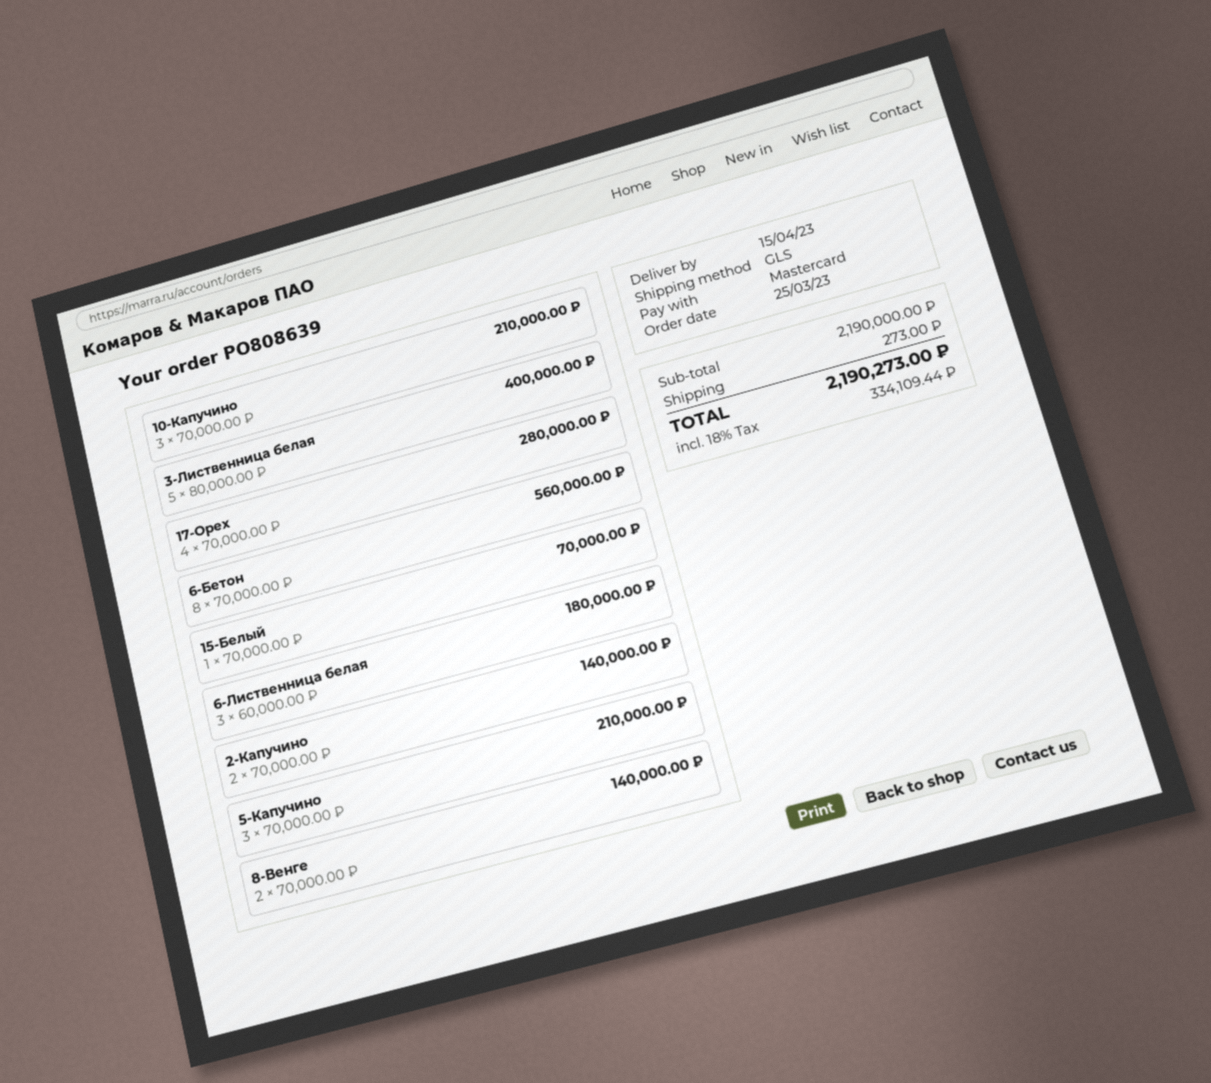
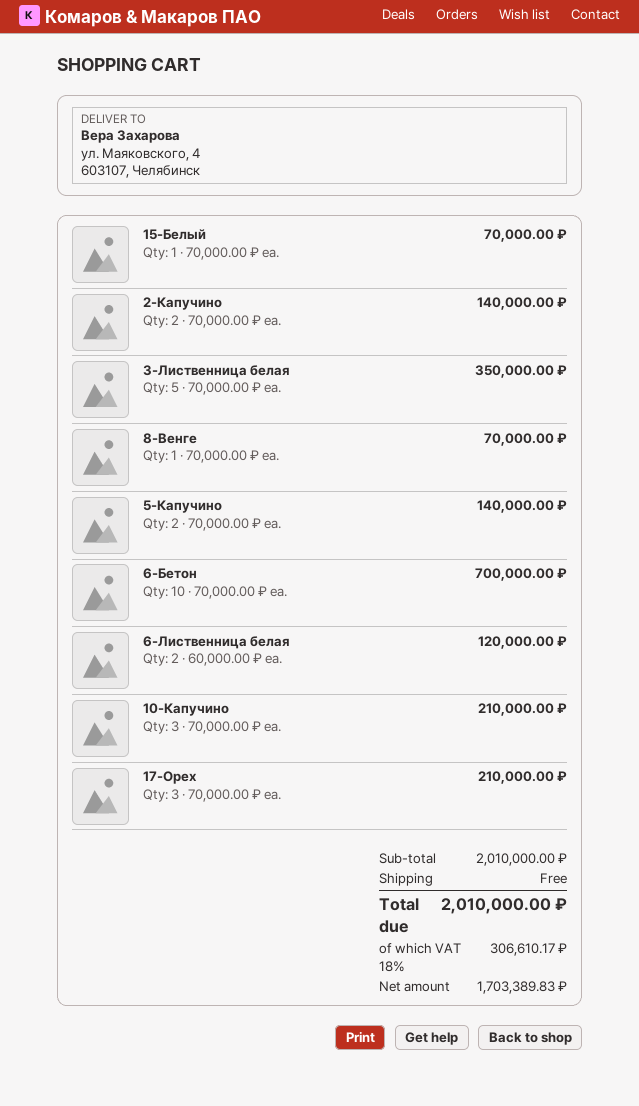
3-Лиственница белая: 5 x 80000.00 = 400000.00 -> 5 x 70000.00 = 350000.00
17-Орех: 4 x 70000.00 = 280000.00 -> 3 x 70000.00 = 210000.00
6-Бетон: 8 x 70000.00 = 560000.00 -> 10 x 70000.00 = 700000.00
6-Лиственница белая: 3 x 60000.00 = 180000.00 -> 2 x 60000.00 = 120000.00
5-Капучино: 3 x 70000.00 = 210000.00 -> 2 x 70000.00 = 140000.00
8-Венге: 2 x 70000.00 = 140000.00 -> 1 x 70000.00 = 70000.00
subtotal: 2190000.00 -> 2010000.00
shipping: 273.00 -> 0.00
tax: 18% = 334109.44 -> 18% = 306610.17
total: 2190273.00 -> 2010000.00

